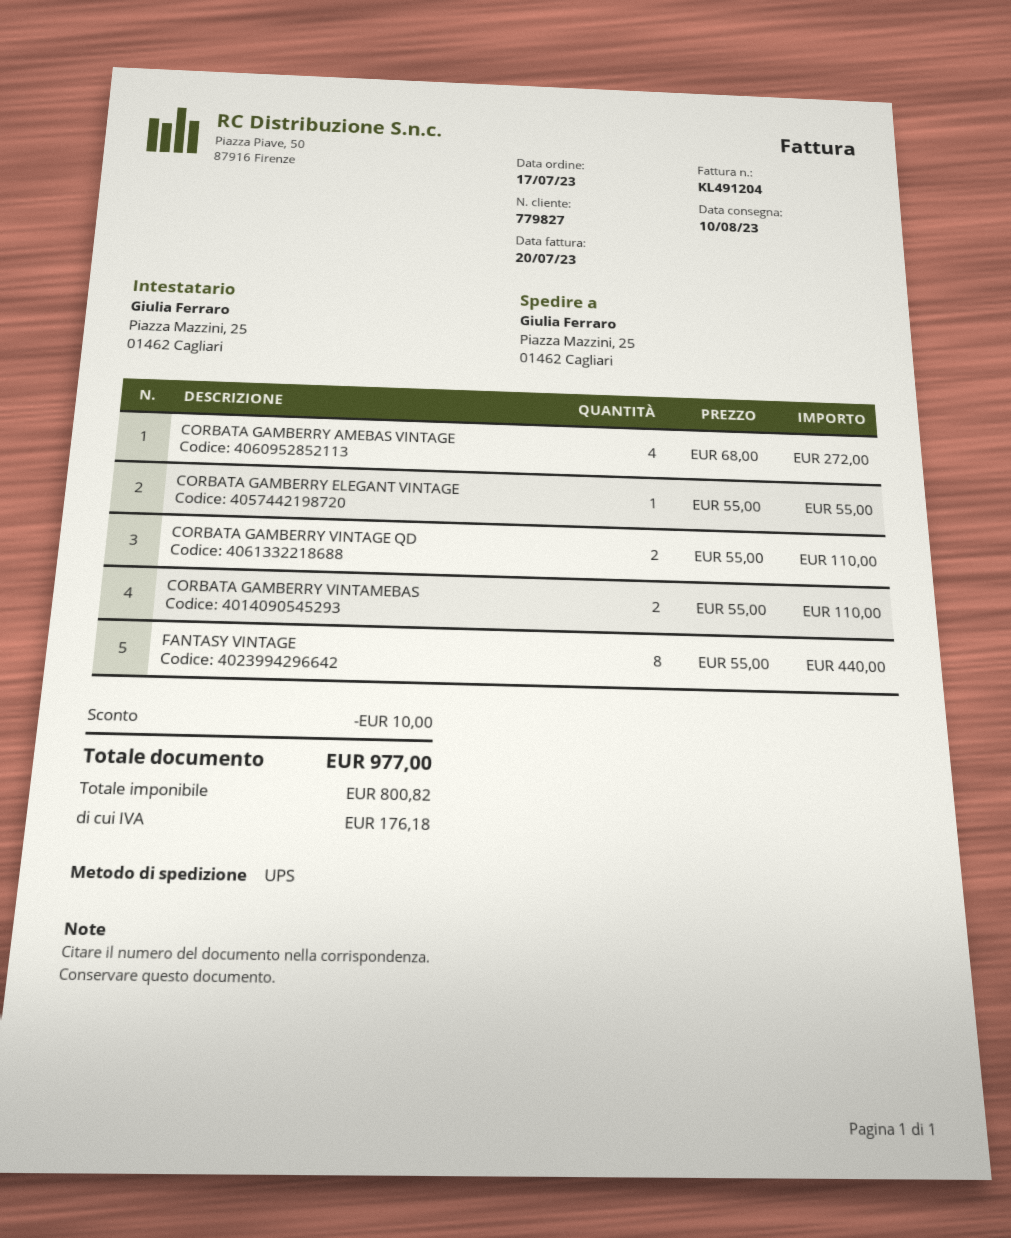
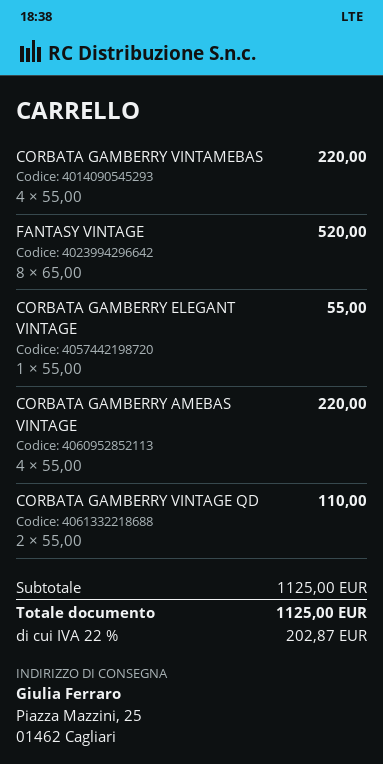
CORBATA GAMBERRY AMEBAS VINTAGE: 4 x 68.00 = 272.00 -> 4 x 55.00 = 220.00
CORBATA GAMBERRY VINTAMEBAS: 2 x 55.00 = 110.00 -> 4 x 55.00 = 220.00
FANTASY VINTAGE: 8 x 55.00 = 440.00 -> 8 x 65.00 = 520.00
discount: 10.00 -> none
tax: 176.18 -> 202.87
total: 977.00 -> 1125.00

